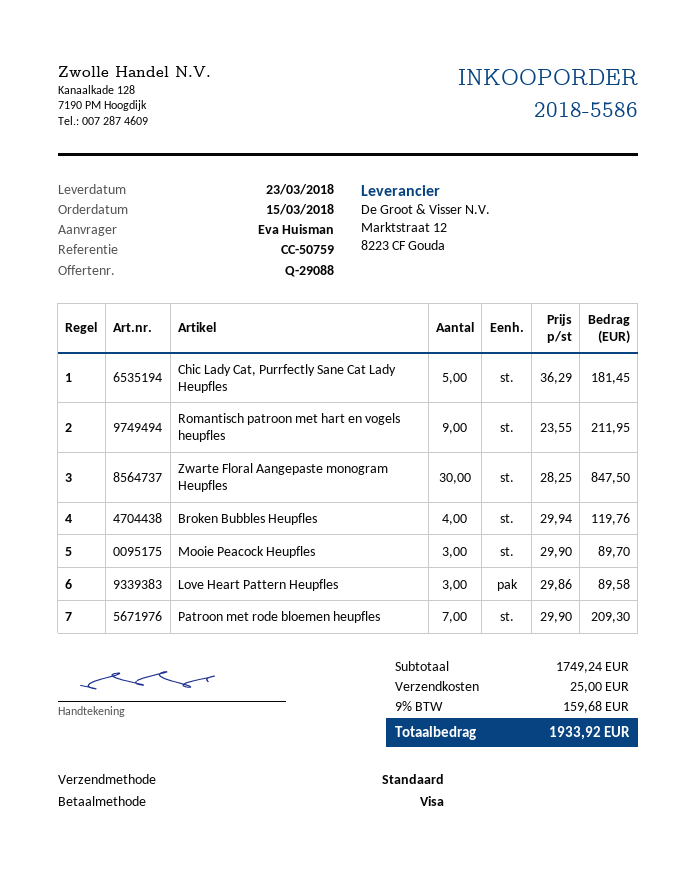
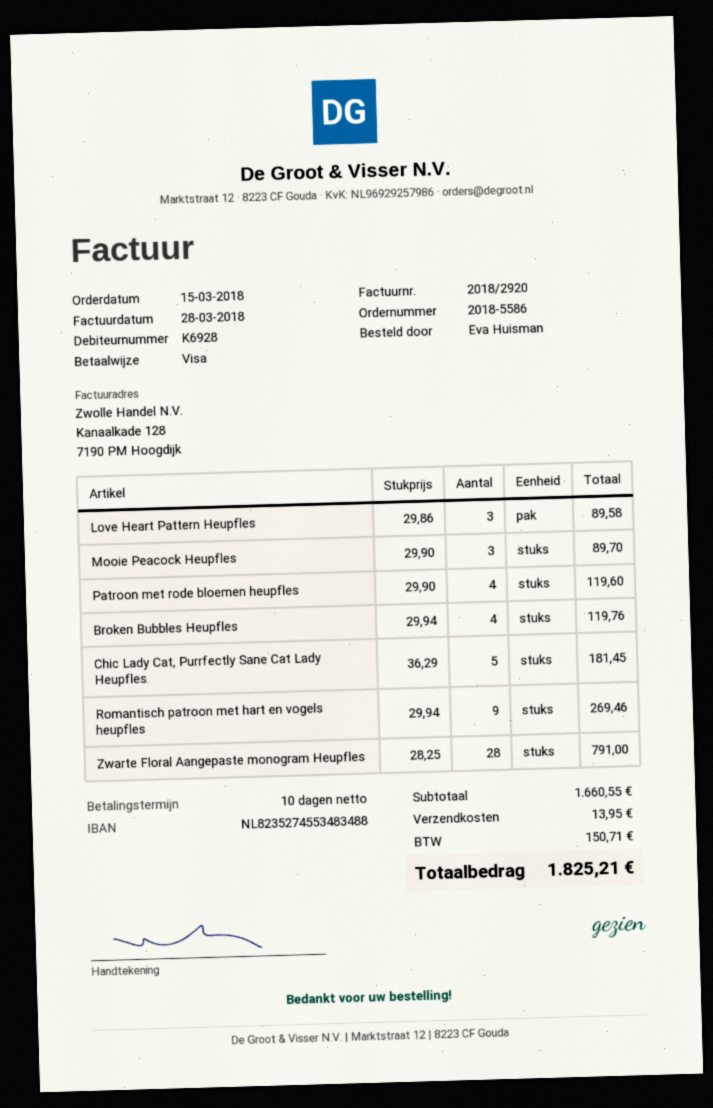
Romantisch patroon met hart en vogels heupfles: 9 x 23.55 = 211.95 -> 9 x 29.94 = 269.46
Zwarte Floral Aangepaste monogram Heupfles: 30 x 28.25 = 847.50 -> 28 x 28.25 = 791.00
Patroon met rode bloemen heupfles: 7 x 29.90 = 209.30 -> 4 x 29.90 = 119.60
subtotal: 1749.24 -> 1660.55
shipping: 25.00 -> 13.95
tax: 159.68 -> 150.71
total: 1933.92 -> 1825.21

